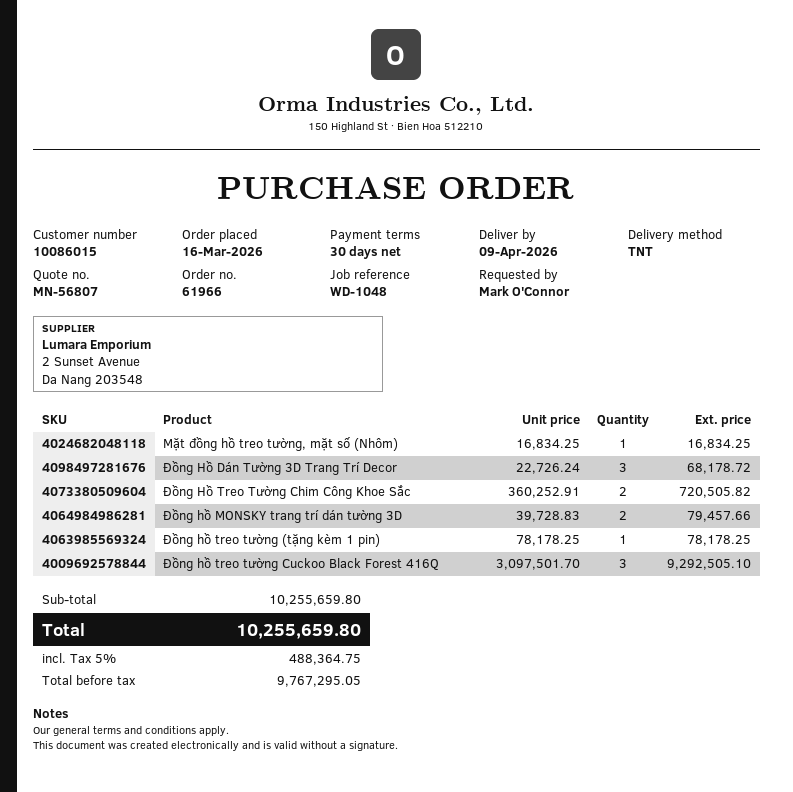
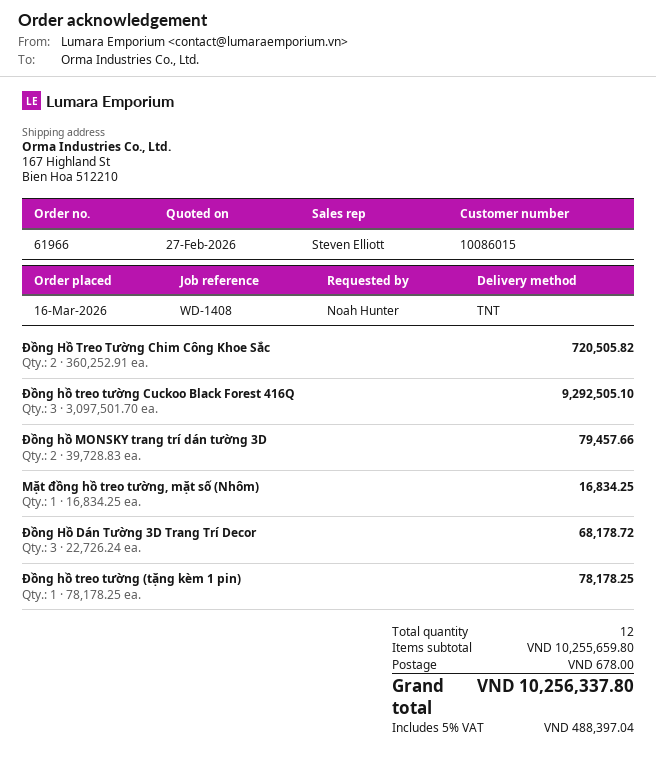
reference: WD-1048 -> WD-1408
ordered by: Mark O'Connor -> Noah Hunter
shipping: none -> 678.00
tax: 5% = 488364.75 -> 5% = 488397.04
total: 10255659.80 -> 10256337.80

